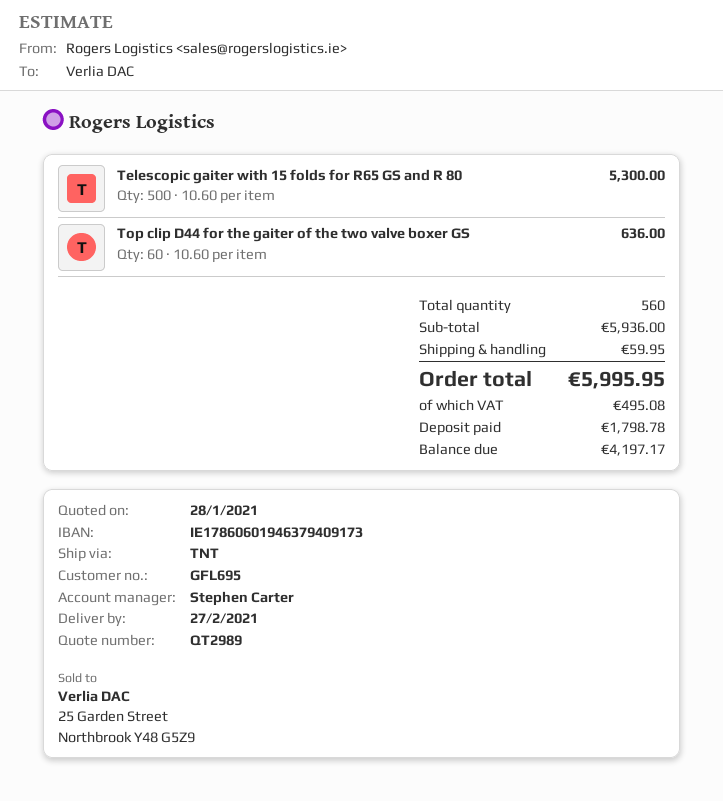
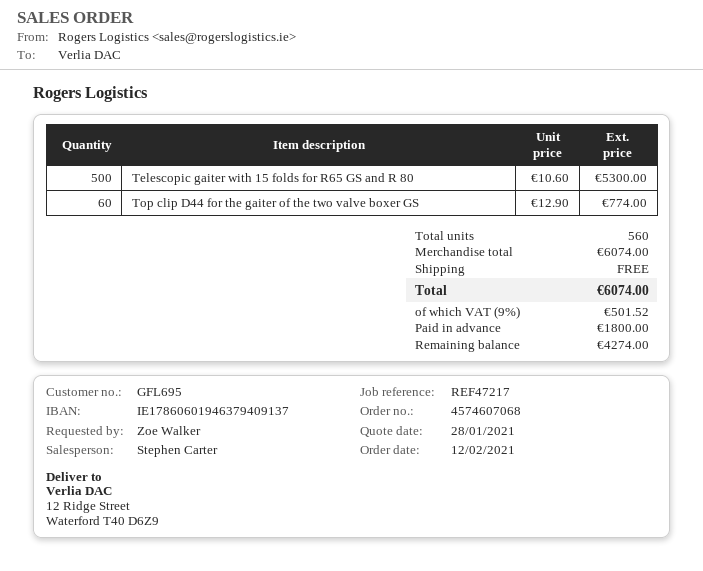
bank account: IE17860601946379409173 -> IE17860601946379409137
Top clip D44 for the gaiter of the two valve boxer GS: 60 x 10.60 = 636.00 -> 60 x 12.90 = 774.00
subtotal: 5936.00 -> 6074.00
shipping: 59.95 -> 0.00
tax: 495.08 -> 501.52
total: 5995.95 -> 6074.00
deposit: 1798.78 -> 1800.00
balance: 4197.17 -> 4274.00

